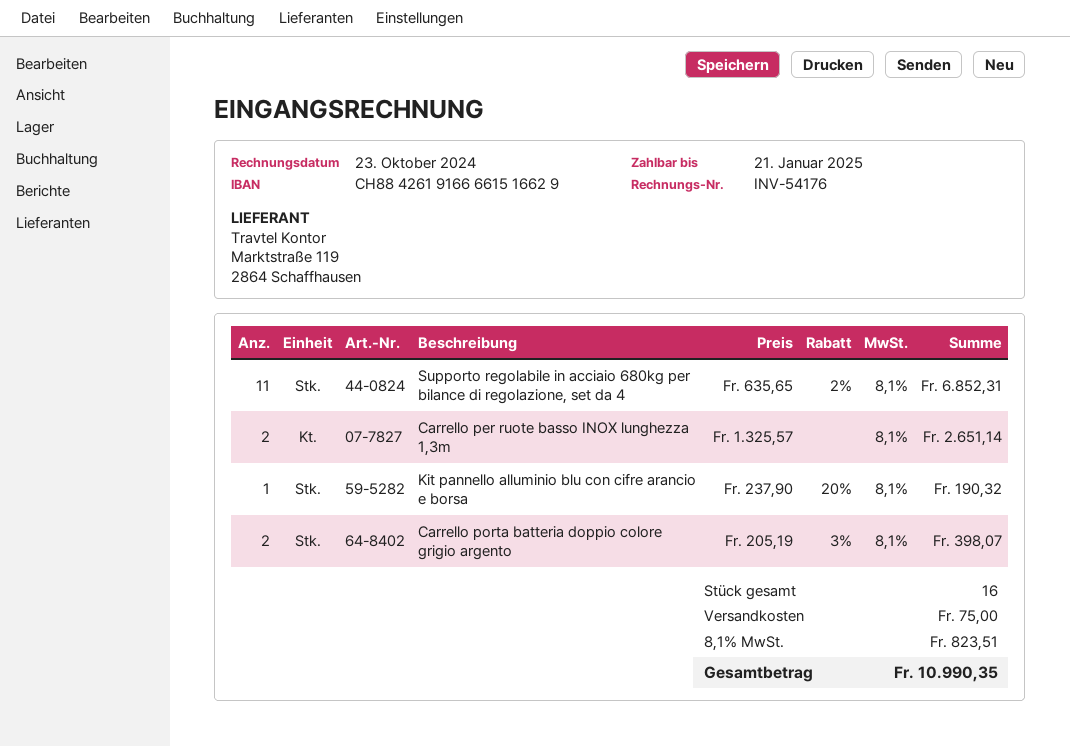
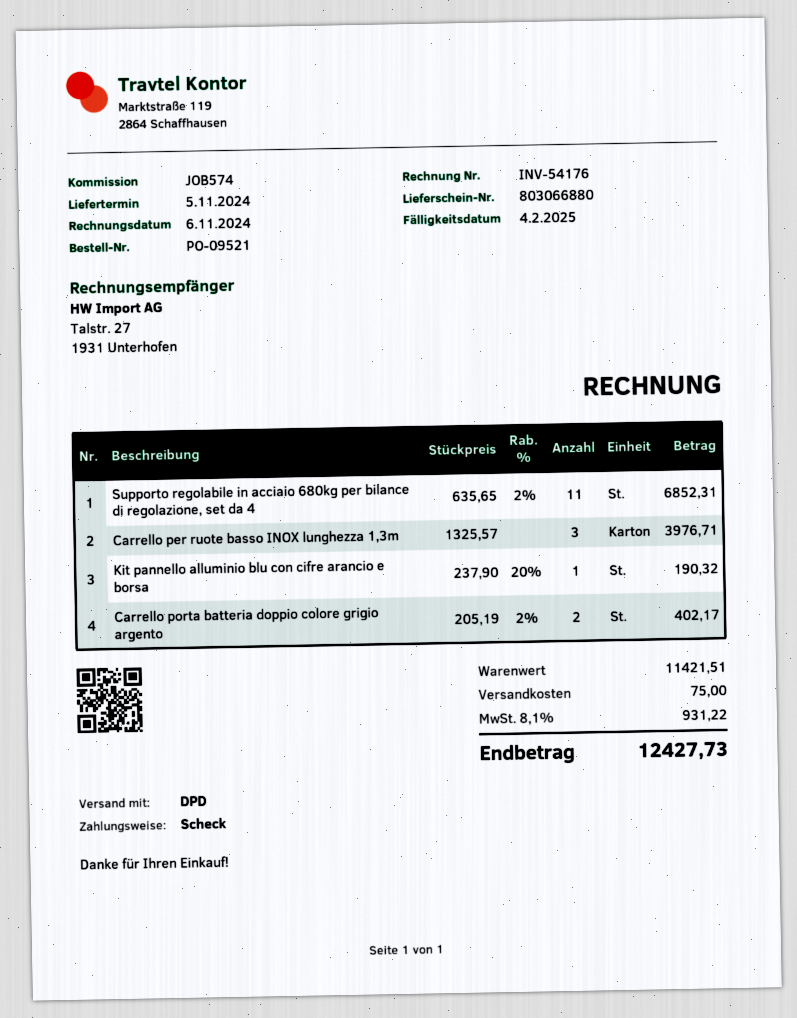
invoice date: 2024-10-23 -> 2024-11-06
due date: 2025-01-21 -> 2025-02-04
Carrello per ruote basso INOX lunghezza 1,3m: 2 x 1325.57 = 2651.14 -> 3 x 1325.57 = 3976.71
Carrello porta batteria doppio colore grigio argento: 2 x 205.19 - 3% = 398.07 -> 2 x 205.19 - 2% = 402.17
tax: 8.1% = 823.51 -> 8.1% = 931.22
total: 10990.35 -> 12427.73

